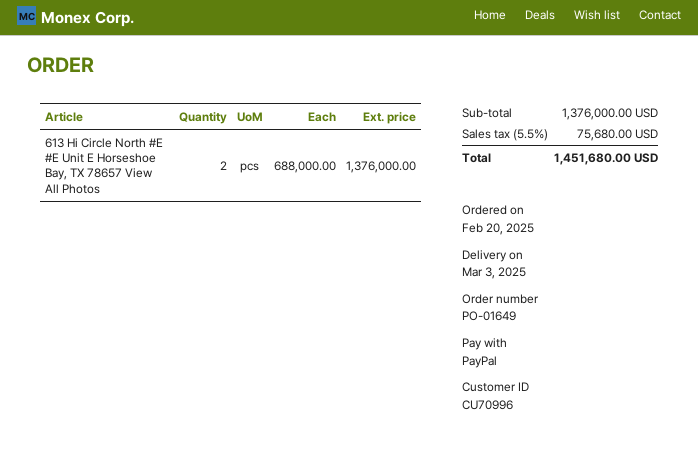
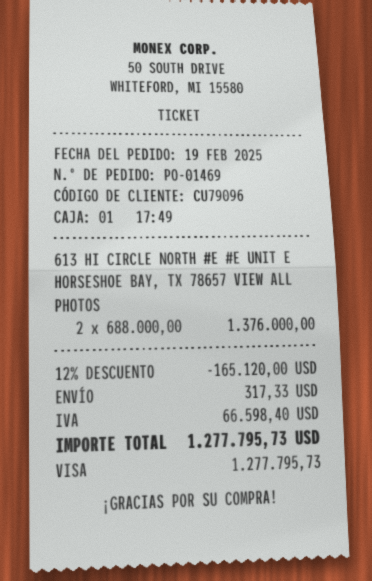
order number: PO-01649 -> PO-01469
order date: 2025-02-20 -> 2025-02-19
customer number: CU70996 -> CU79096
payment method: PayPal -> Visa
discount: none -> 12% = 165120.00
shipping: none -> 317.33
tax: 75680.00 -> 66598.40
total: 1451680.00 -> 1277795.73

